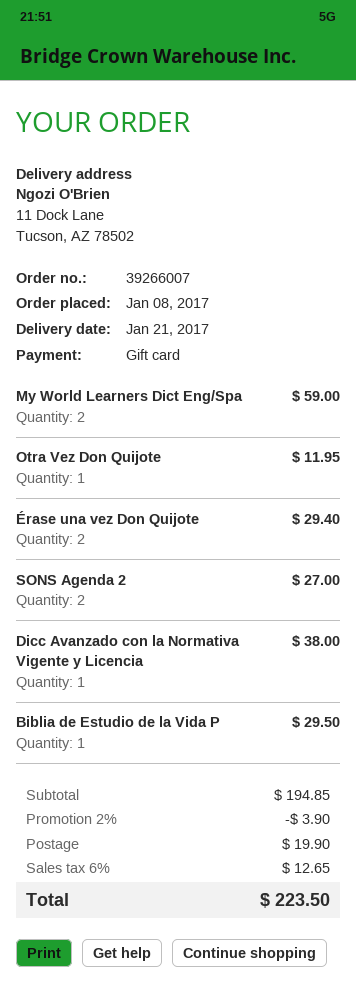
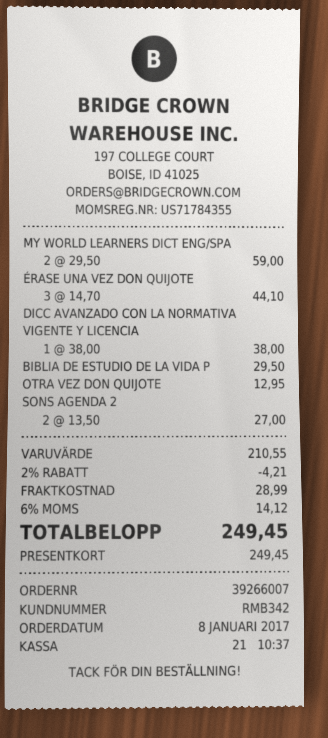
Otra Vez Don Quijote: 1 for 11.95 -> 1 for 12.95
Érase una vez Don Quijote: 2 for 29.40 -> 3 for 44.10
subtotal: 194.85 -> 210.55
discount: 2% = 3.90 -> 2% = 4.21
shipping: 19.90 -> 28.99
tax: 6% = 12.65 -> 6% = 14.12
total: 223.50 -> 249.45

